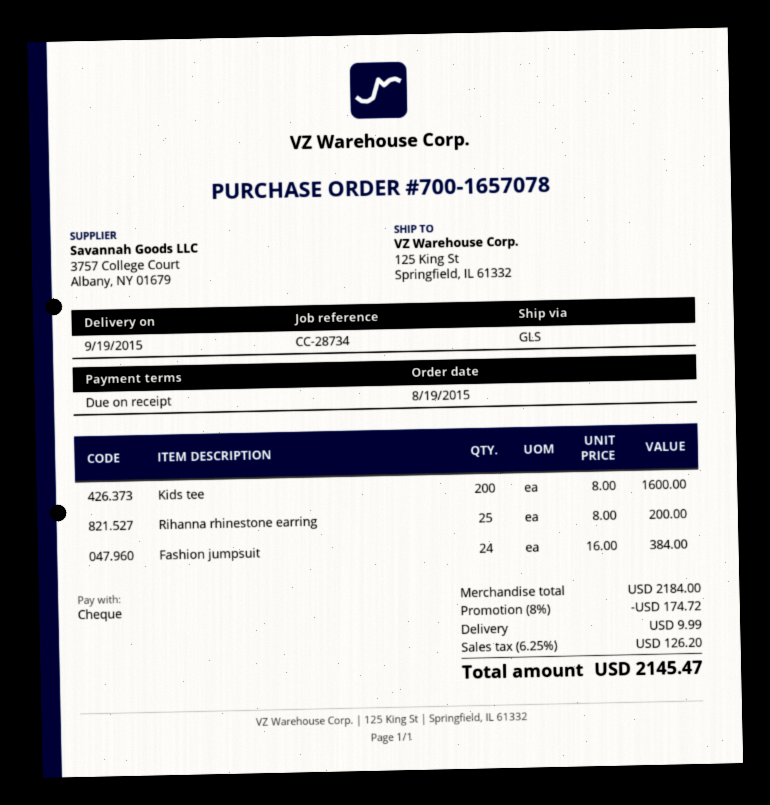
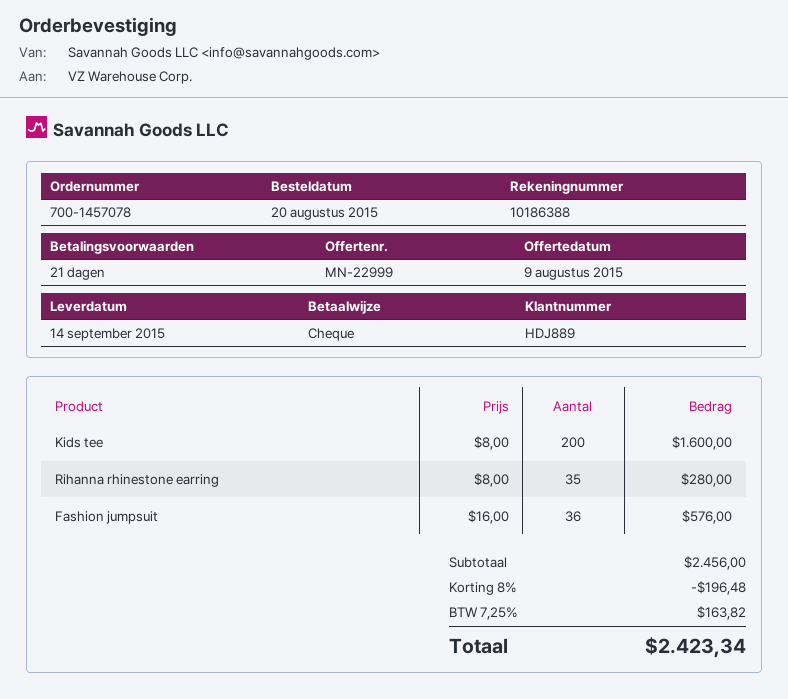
order number: 700-1657078 -> 700-1457078
order date: 2015-08-19 -> 2015-08-20
delivery date: 2015-09-19 -> 2015-09-14
payment terms: on receipt -> 21 days
Rihanna rhinestone earring: 25 x 8.00 = 200.00 -> 35 x 8.00 = 280.00
Fashion jumpsuit: 24 x 16.00 = 384.00 -> 36 x 16.00 = 576.00
subtotal: 2184.00 -> 2456.00
discount: 8% = 174.72 -> 8% = 196.48
shipping: 9.99 -> none
tax: 6.25% = 126.20 -> 7.25% = 163.82
total: 2145.47 -> 2423.34

